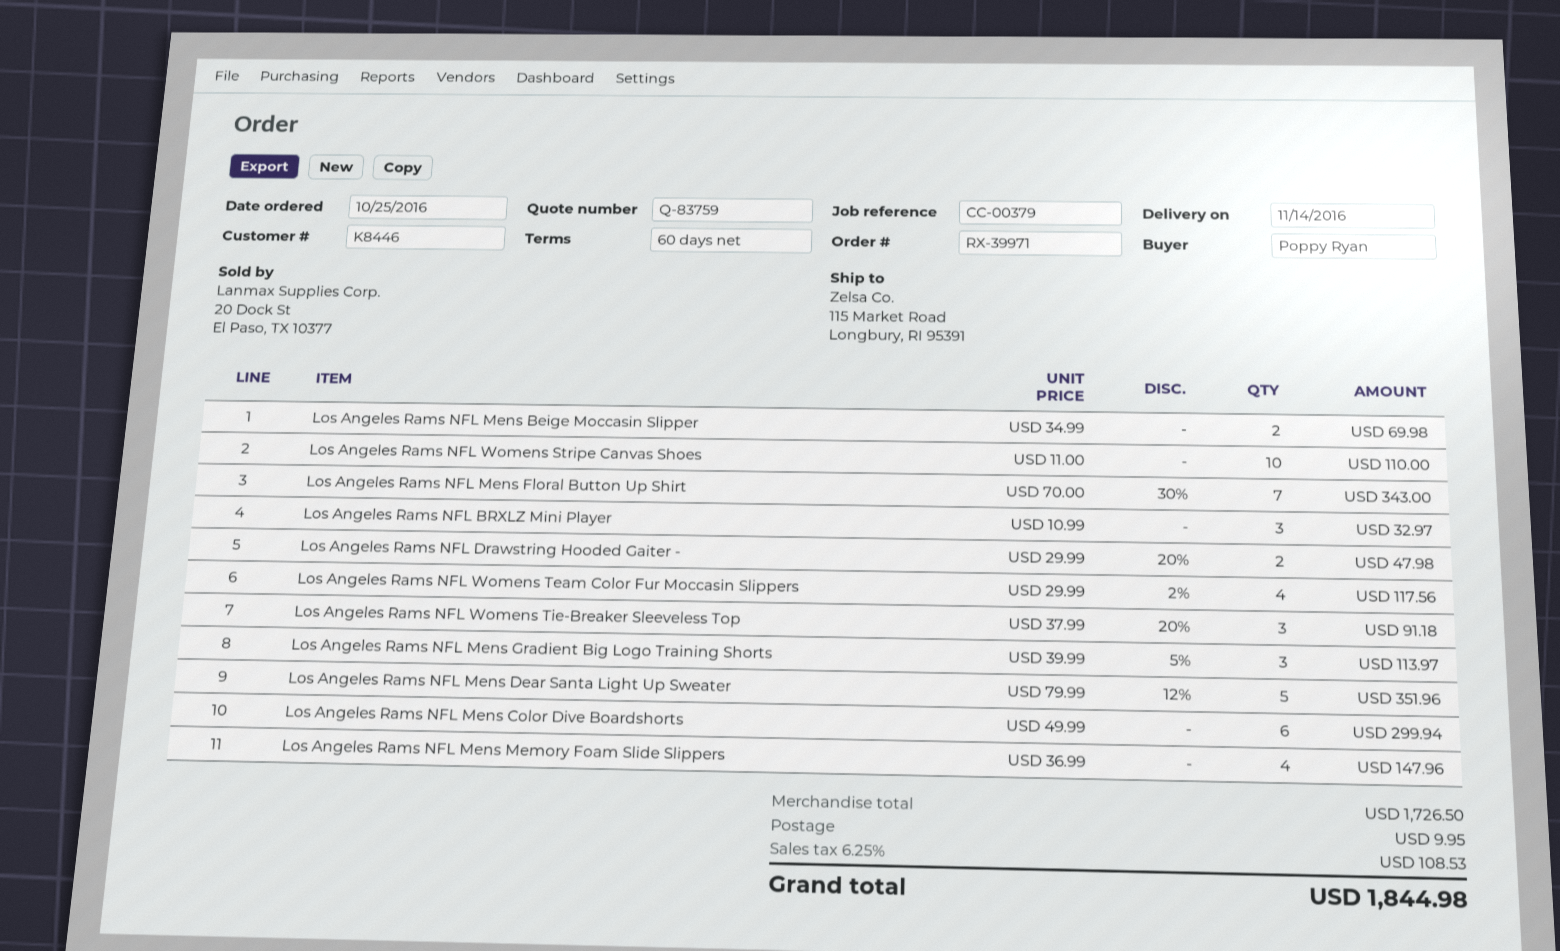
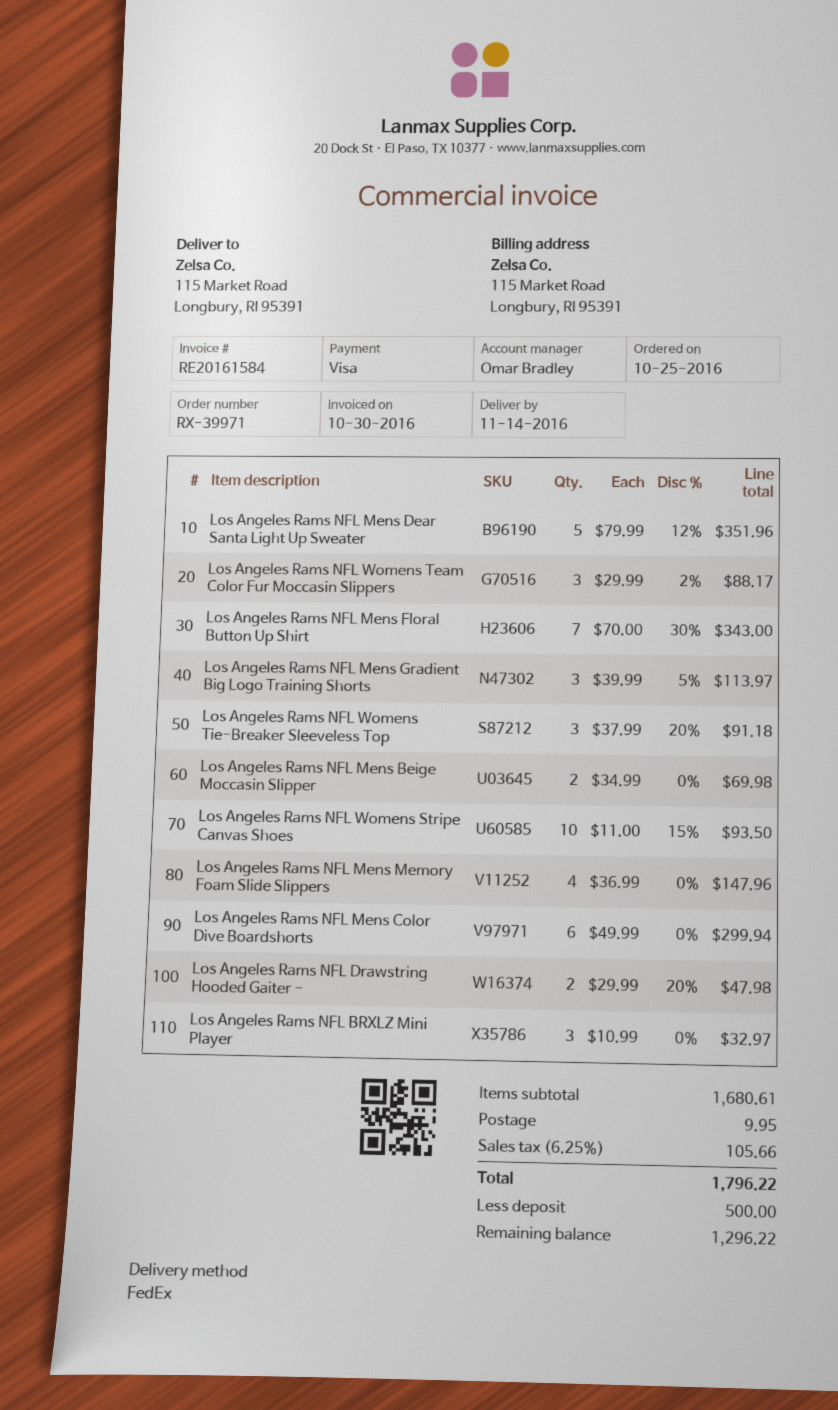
Los Angeles Rams NFL Womens Stripe Canvas Shoes: 10 x 11.00 = 110.00 -> 10 x 11.00 - 15% = 93.50
Los Angeles Rams NFL Womens Team Color Fur Moccasin Slippers: 4 x 29.99 - 2% = 117.56 -> 3 x 29.99 - 2% = 88.17
subtotal: 1726.50 -> 1680.61
tax: 6.25% = 108.53 -> 6.25% = 105.66
total: 1844.98 -> 1796.22

